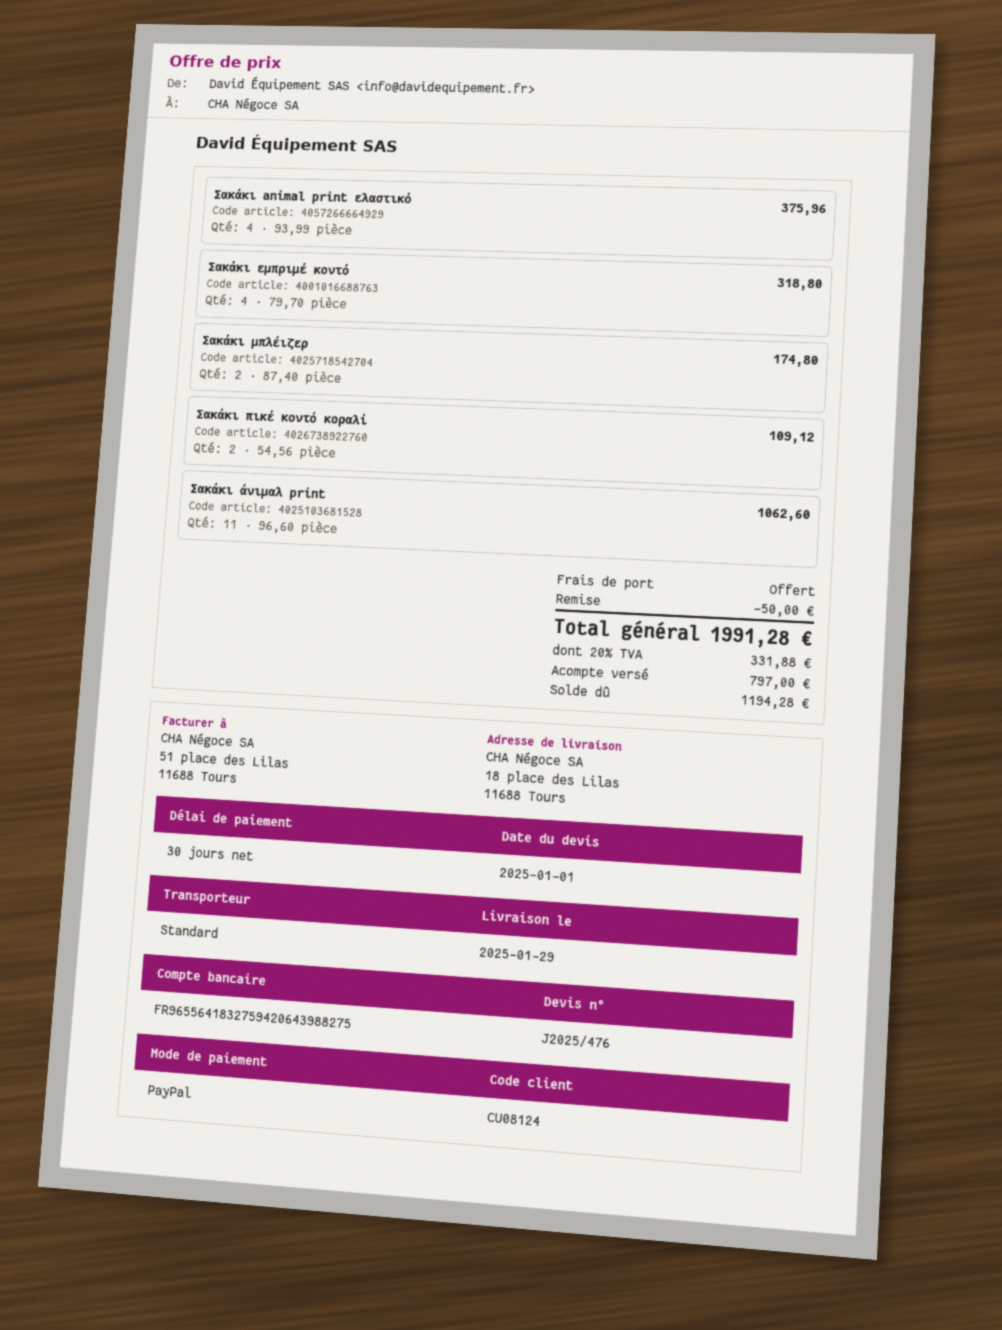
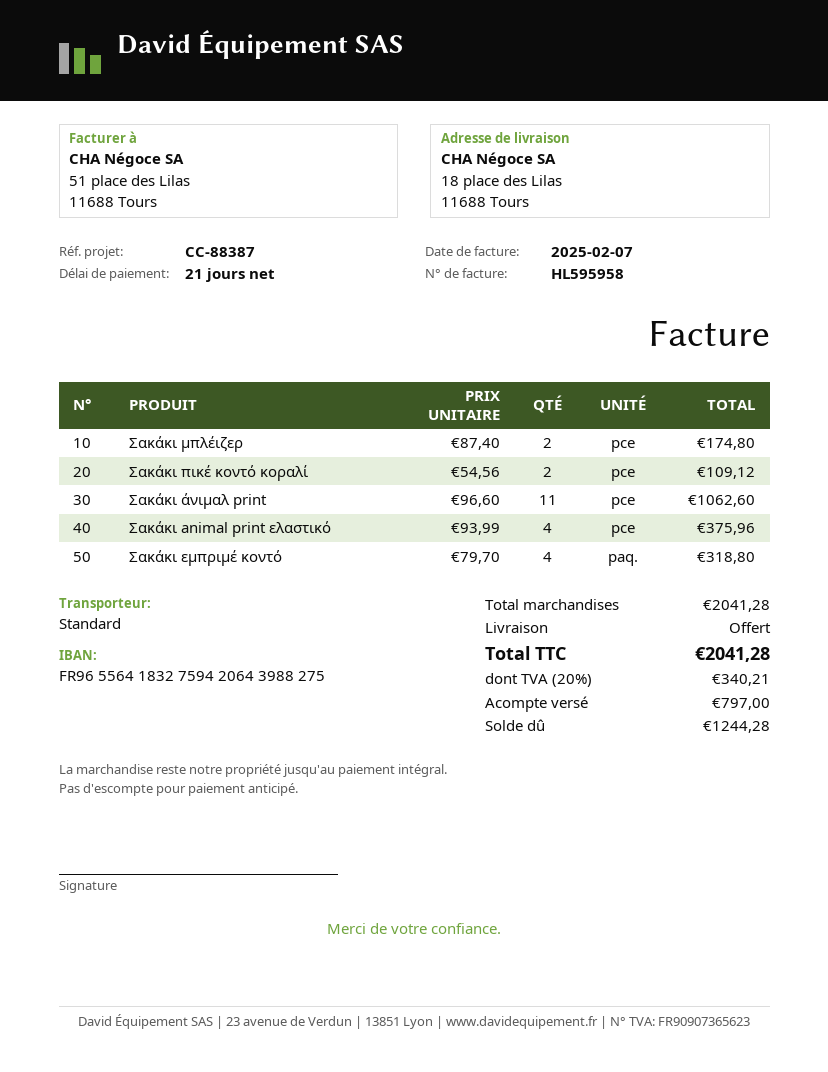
payment terms: 30 days -> 21 days
discount: 50.00 -> none
tax: 20% = 331.88 -> 20% = 340.21
total: 1991.28 -> 2041.28
balance: 1194.28 -> 1244.28

